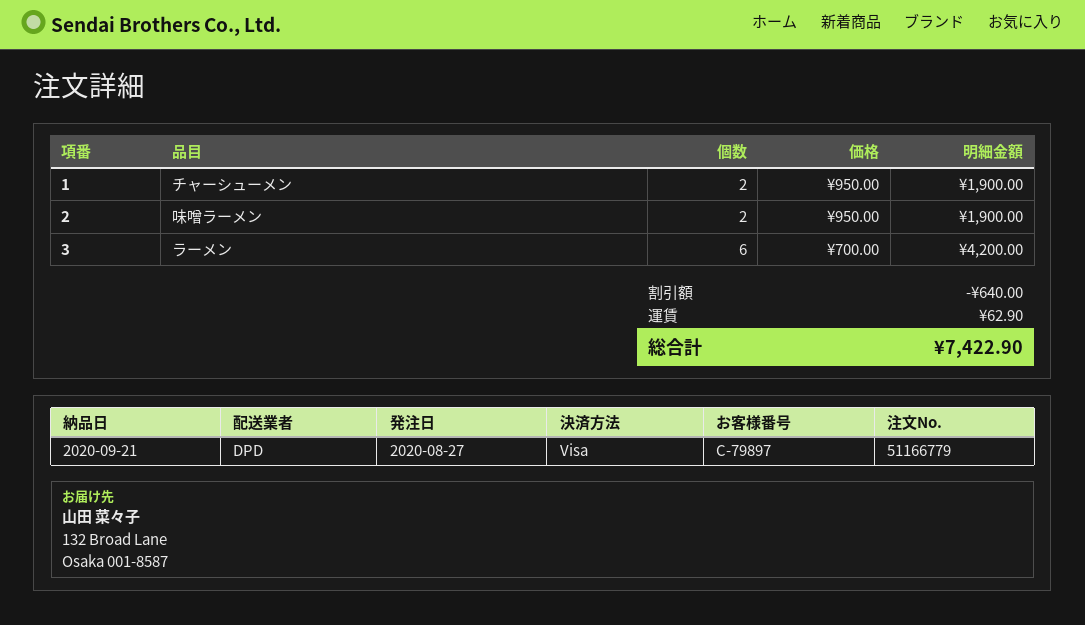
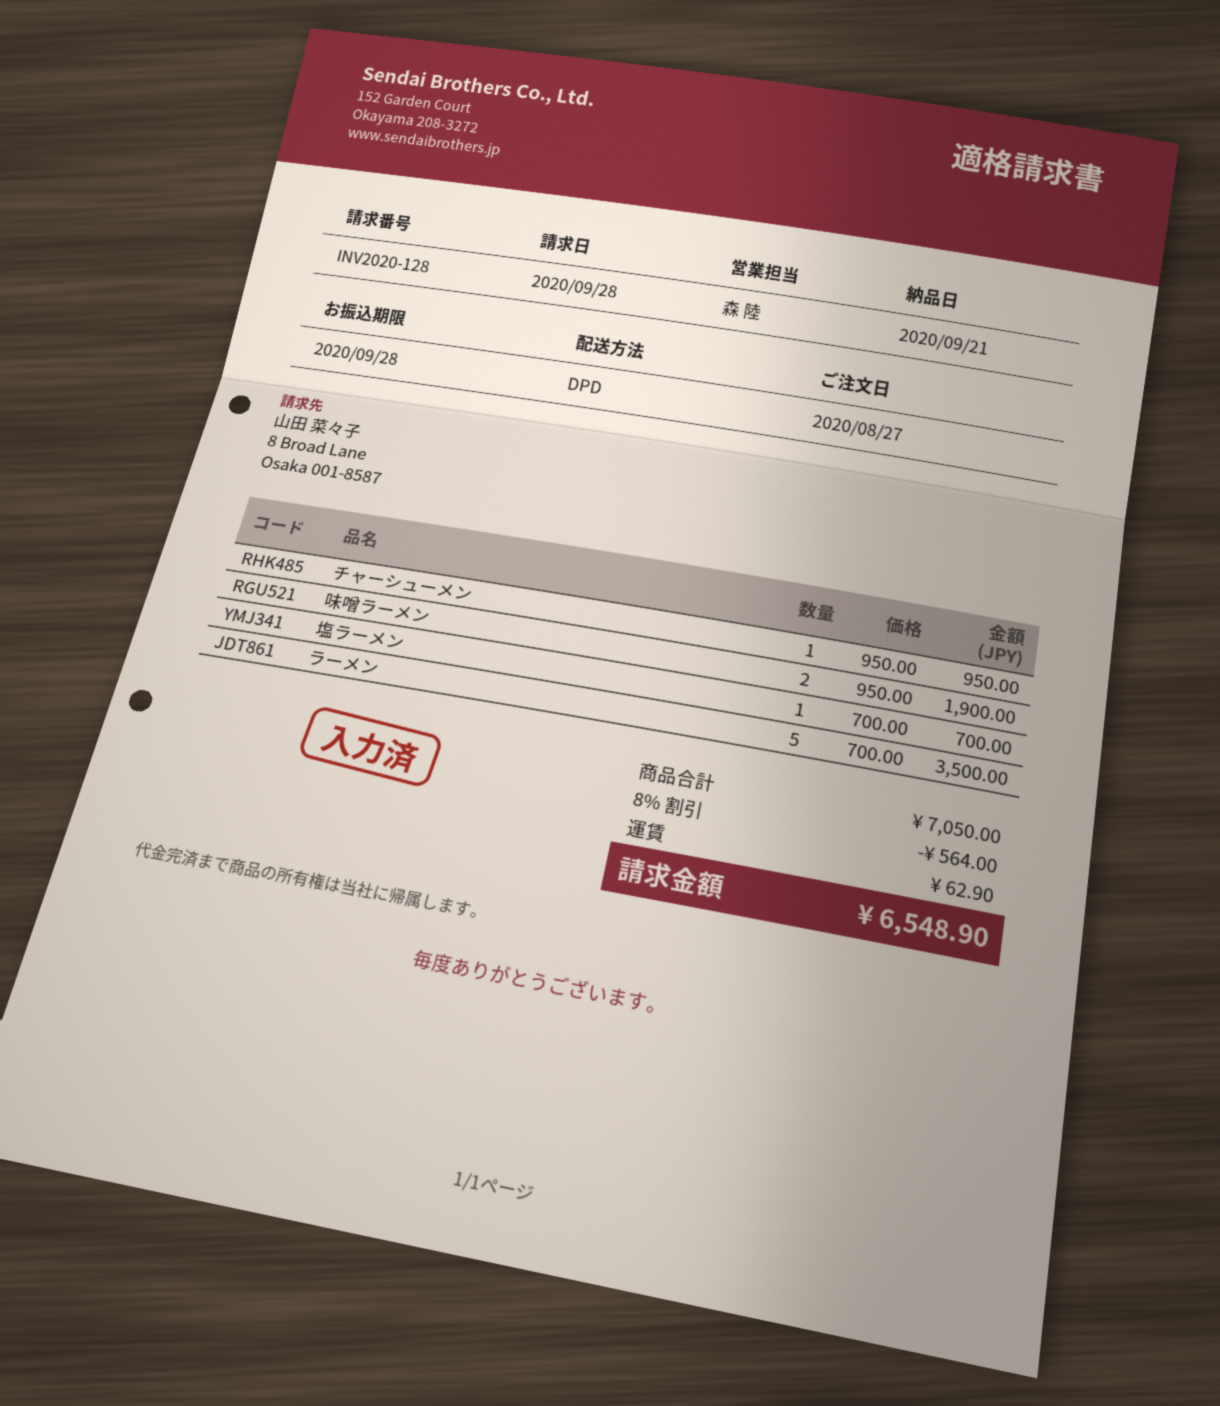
チャーシューメン: 2 x 950.00 = 1900.00 -> 1 x 950.00 = 950.00
ラーメン: 6 x 700.00 = 4200.00 -> 5 x 700.00 = 3500.00
塩ラーメン: none -> 1 x 700.00 = 700.00
discount: 640.00 -> 564.00
total: 7422.90 -> 6548.90

